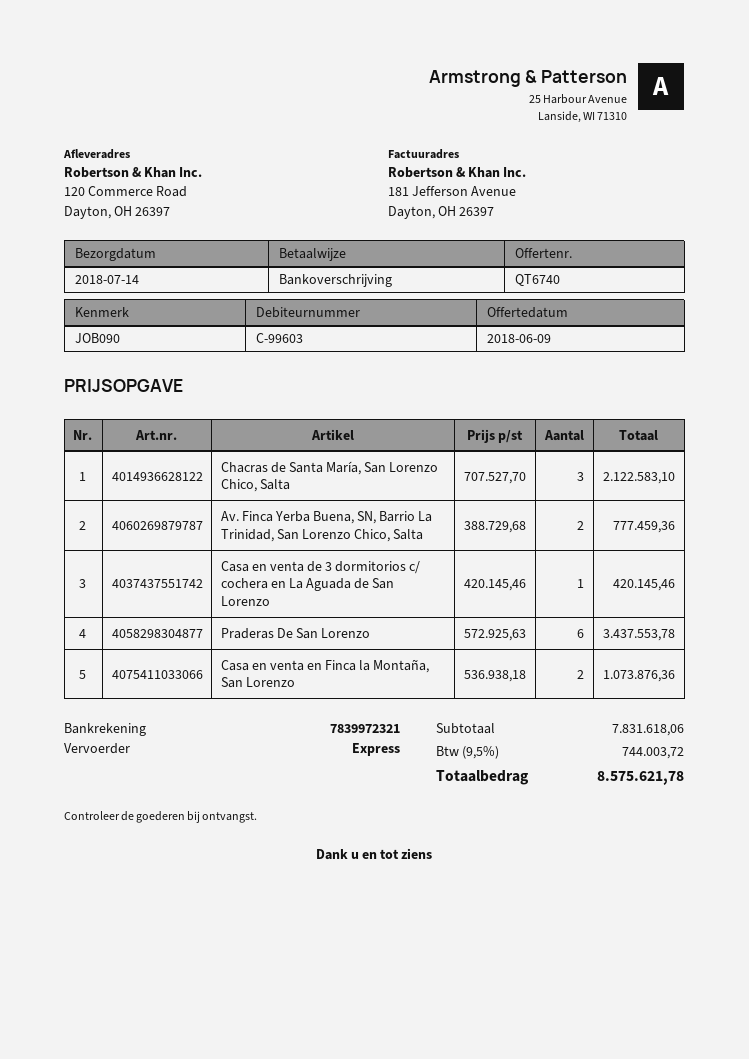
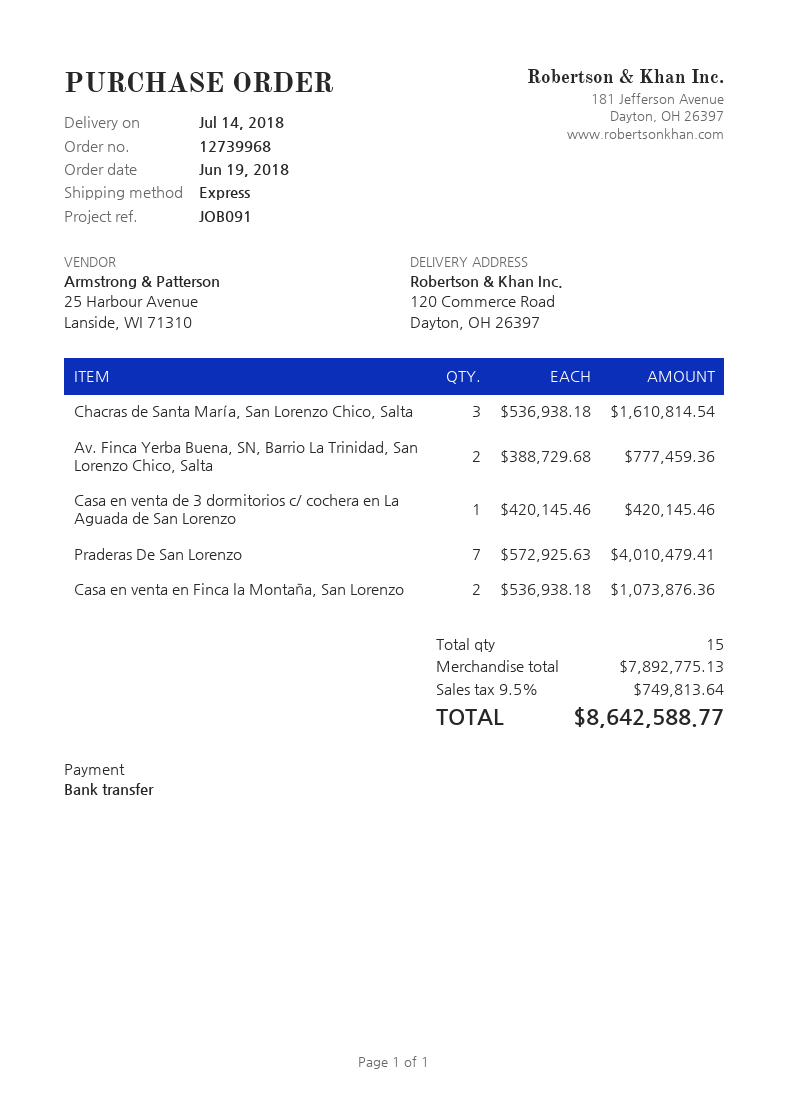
reference: JOB090 -> JOB091
Chacras de Santa María, San Lorenzo Chico, Salta: 3 x 707527.70 = 2122583.10 -> 3 x 536938.18 = 1610814.54
Praderas De San Lorenzo: 6 x 572925.63 = 3437553.78 -> 7 x 572925.63 = 4010479.41
subtotal: 7831618.06 -> 7892775.13
tax: 9.5% = 744003.72 -> 9.5% = 749813.64
total: 8575621.78 -> 8642588.77

